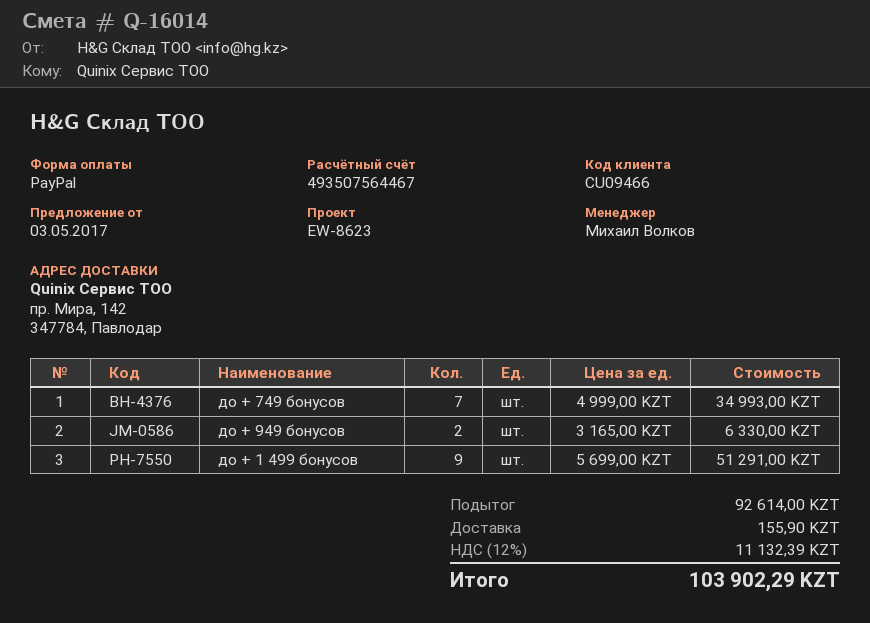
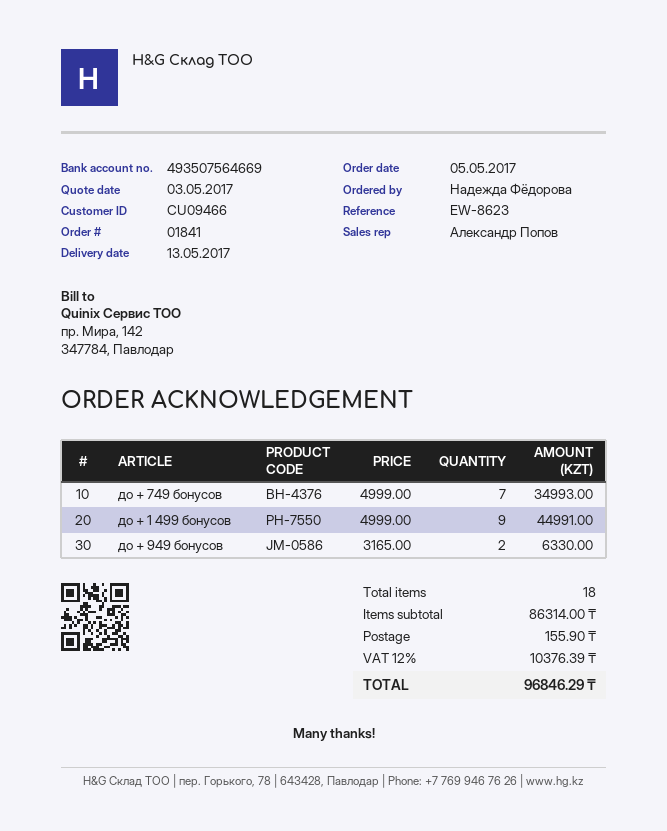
sales rep: Михаил Волков -> Александр Попов
bank account: 493507564467 -> 493507564669
до + 1 499 бонусов: 9 x 5699.00 = 51291.00 -> 9 x 4999.00 = 44991.00
subtotal: 92614.00 -> 86314.00
tax: 12% = 11132.39 -> 12% = 10376.39
total: 103902.29 -> 96846.29

